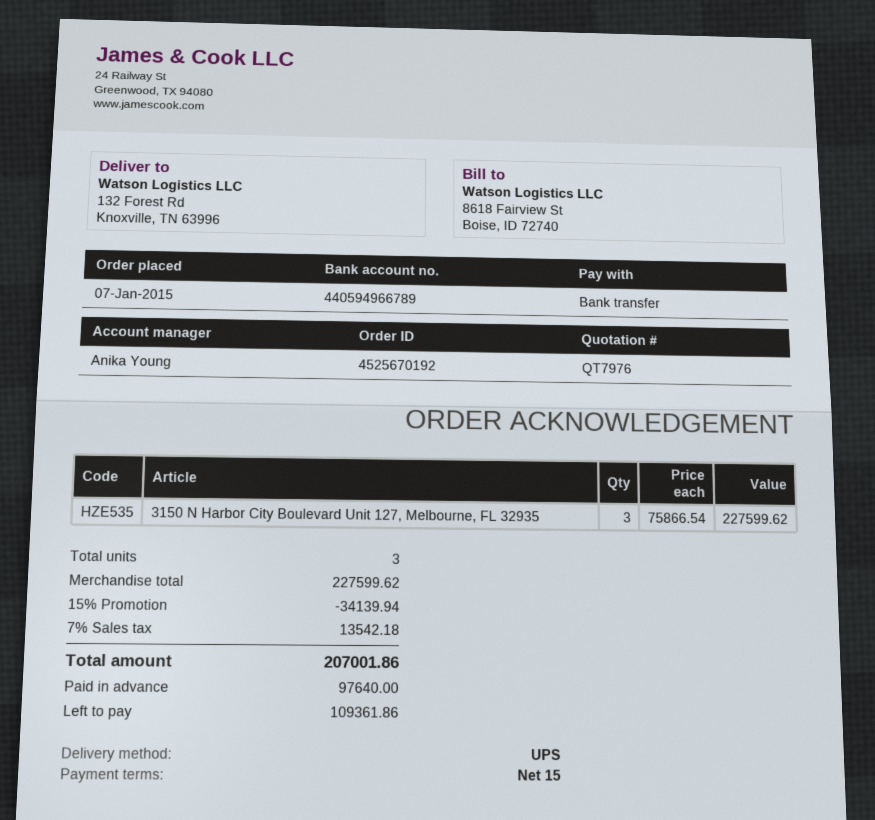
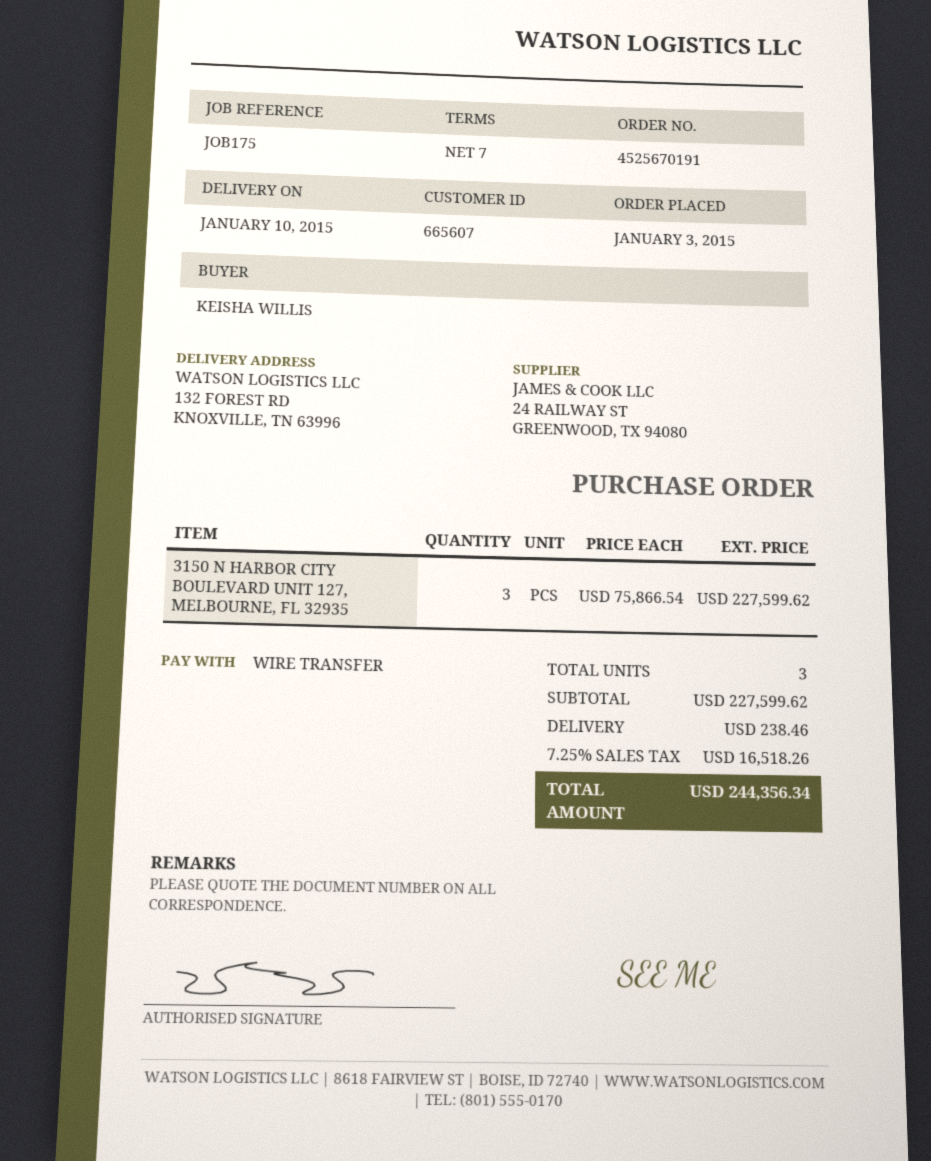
order number: 4525670192 -> 4525670191
order date: 2015-01-07 -> 2015-01-03
payment terms: 15 days -> 7 days
discount: 15% = 34139.94 -> none
shipping: none -> 238.46
tax: 7% = 13542.18 -> 7.25% = 16518.26
total: 207001.86 -> 244356.34

